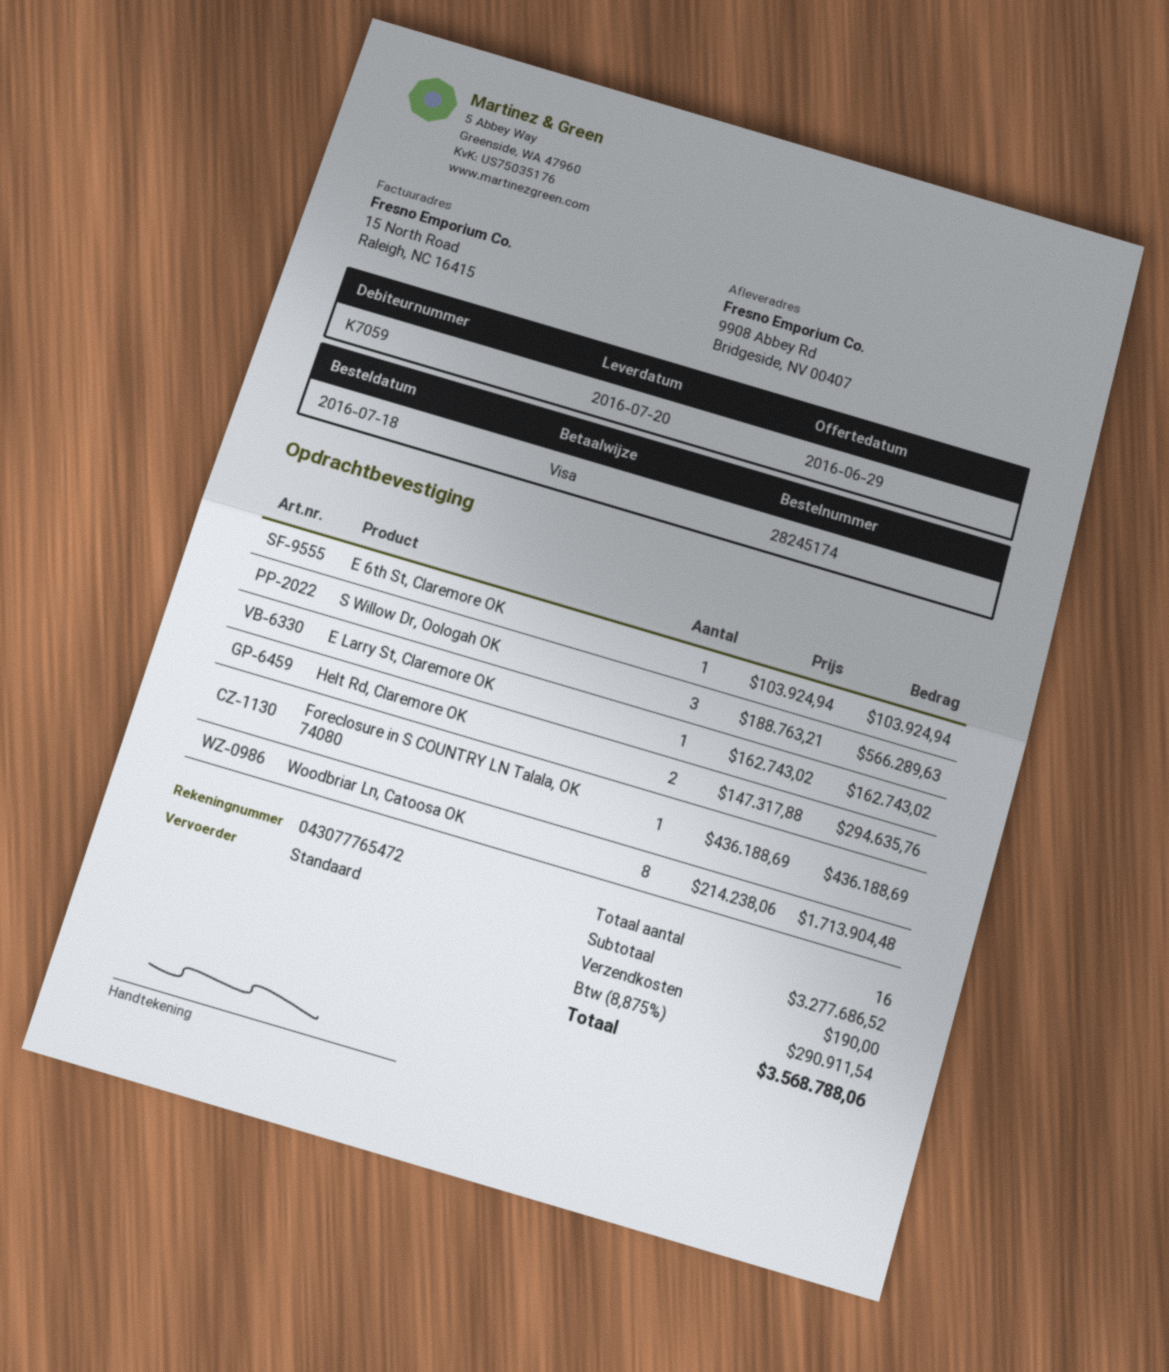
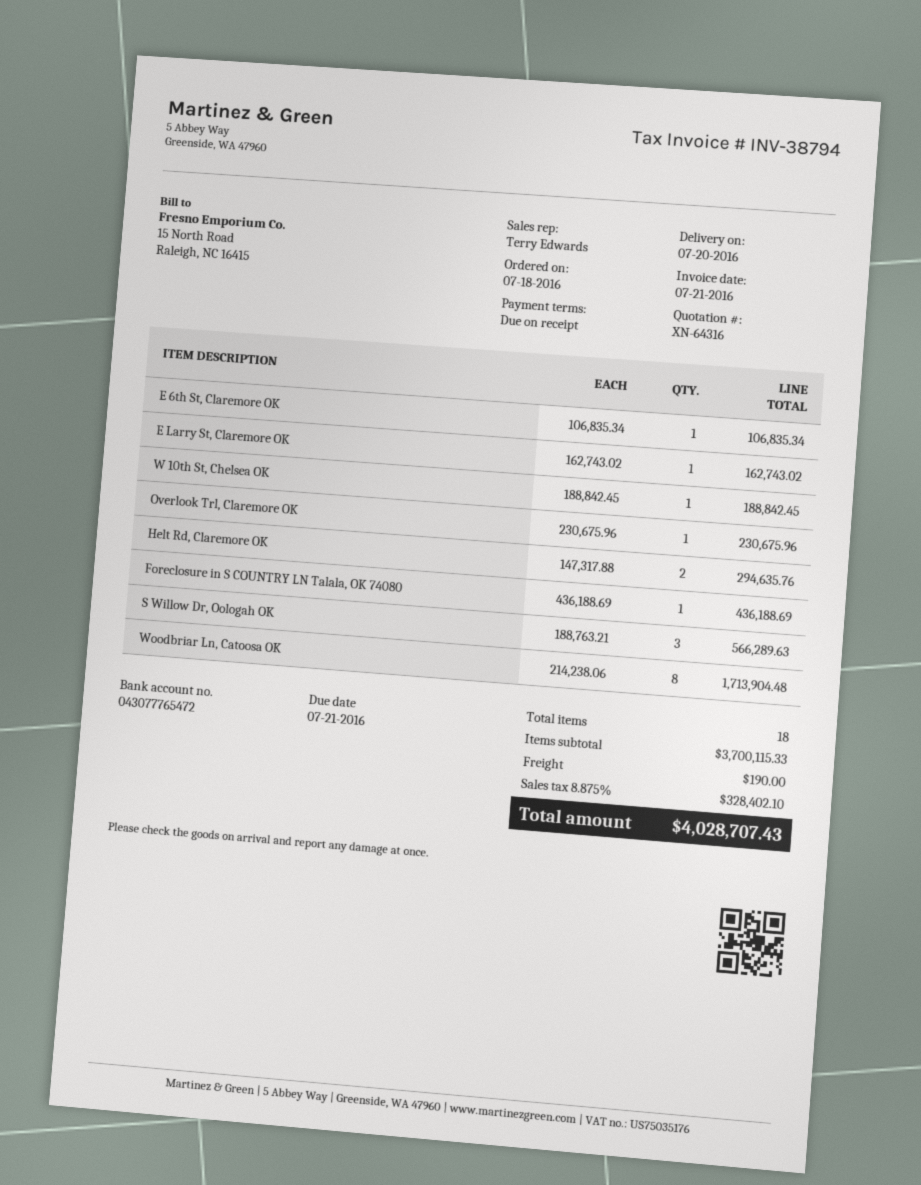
E 6th St, Claremore OK: 1 x 103924.94 = 103924.94 -> 1 x 106835.34 = 106835.34
W 10th St, Chelsea OK: none -> 1 x 188842.45 = 188842.45
Overlook Trl, Claremore OK: none -> 1 x 230675.96 = 230675.96
total quantity: 16 -> 18
subtotal: 3277686.52 -> 3700115.33
tax: 8.875% = 290911.54 -> 8.875% = 328402.10
total: 3568788.06 -> 4028707.43

